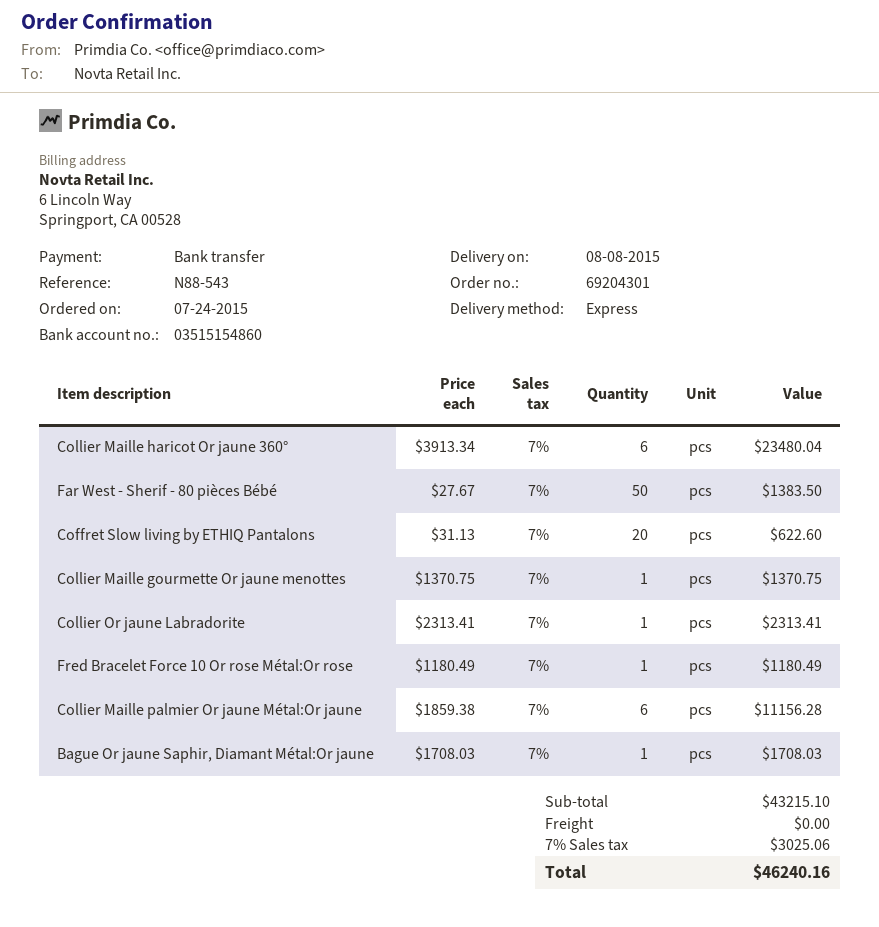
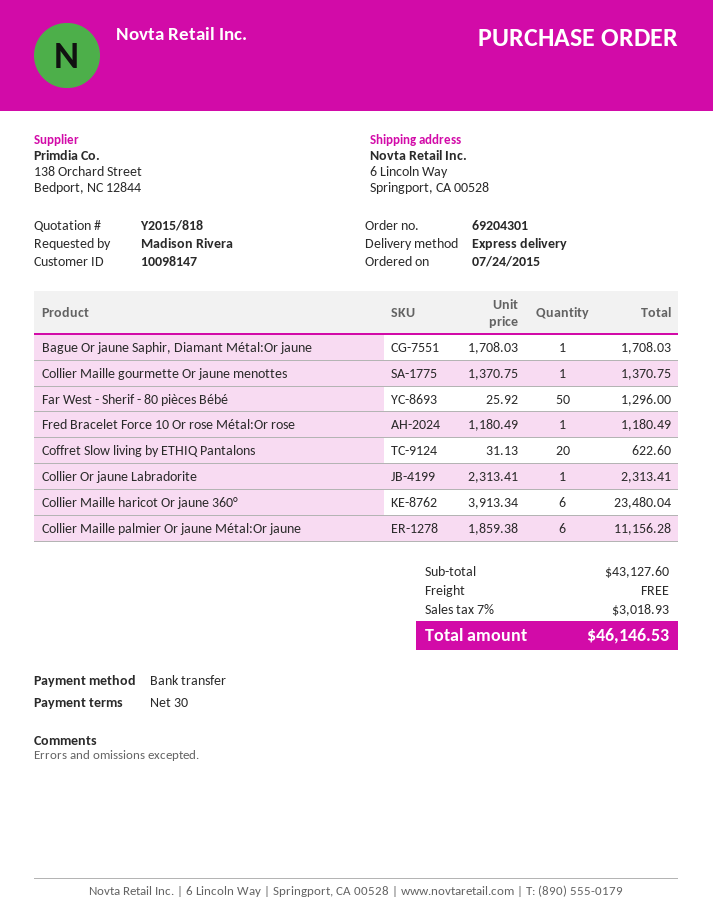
Far West - Sherif - 80 pièces Bébé: 50 x 27.67 = 1383.50 -> 50 x 25.92 = 1296.00
subtotal: 43215.10 -> 43127.60
tax: 7% = 3025.06 -> 7% = 3018.93
total: 46240.16 -> 46146.53

